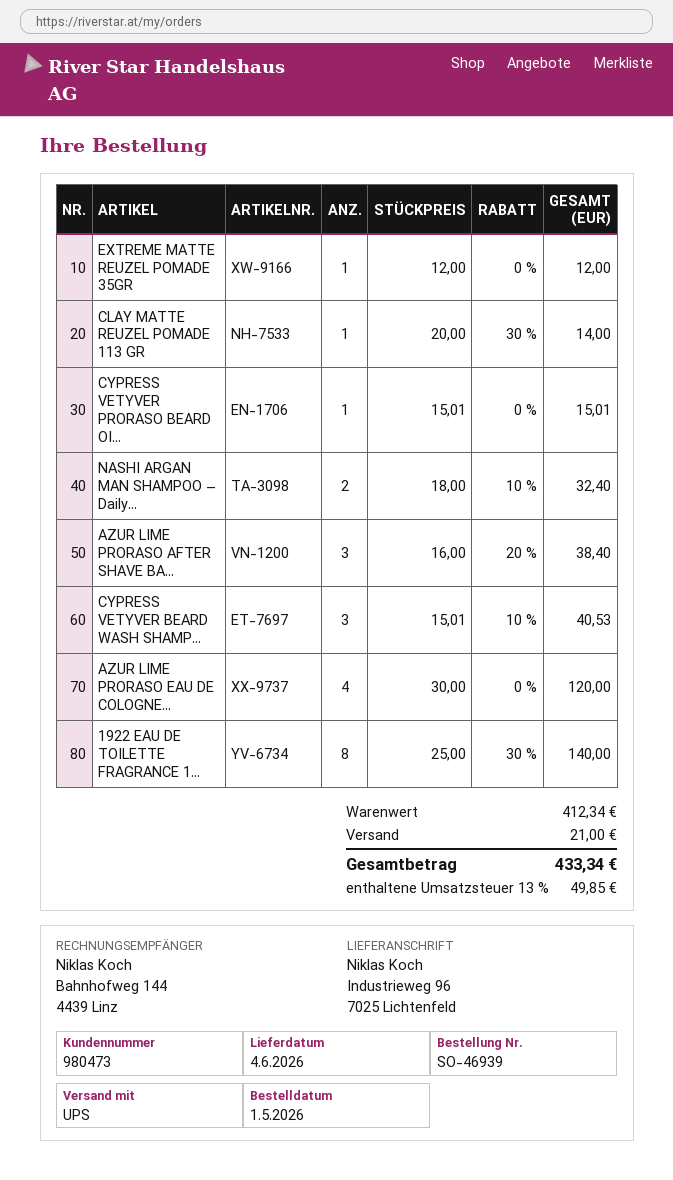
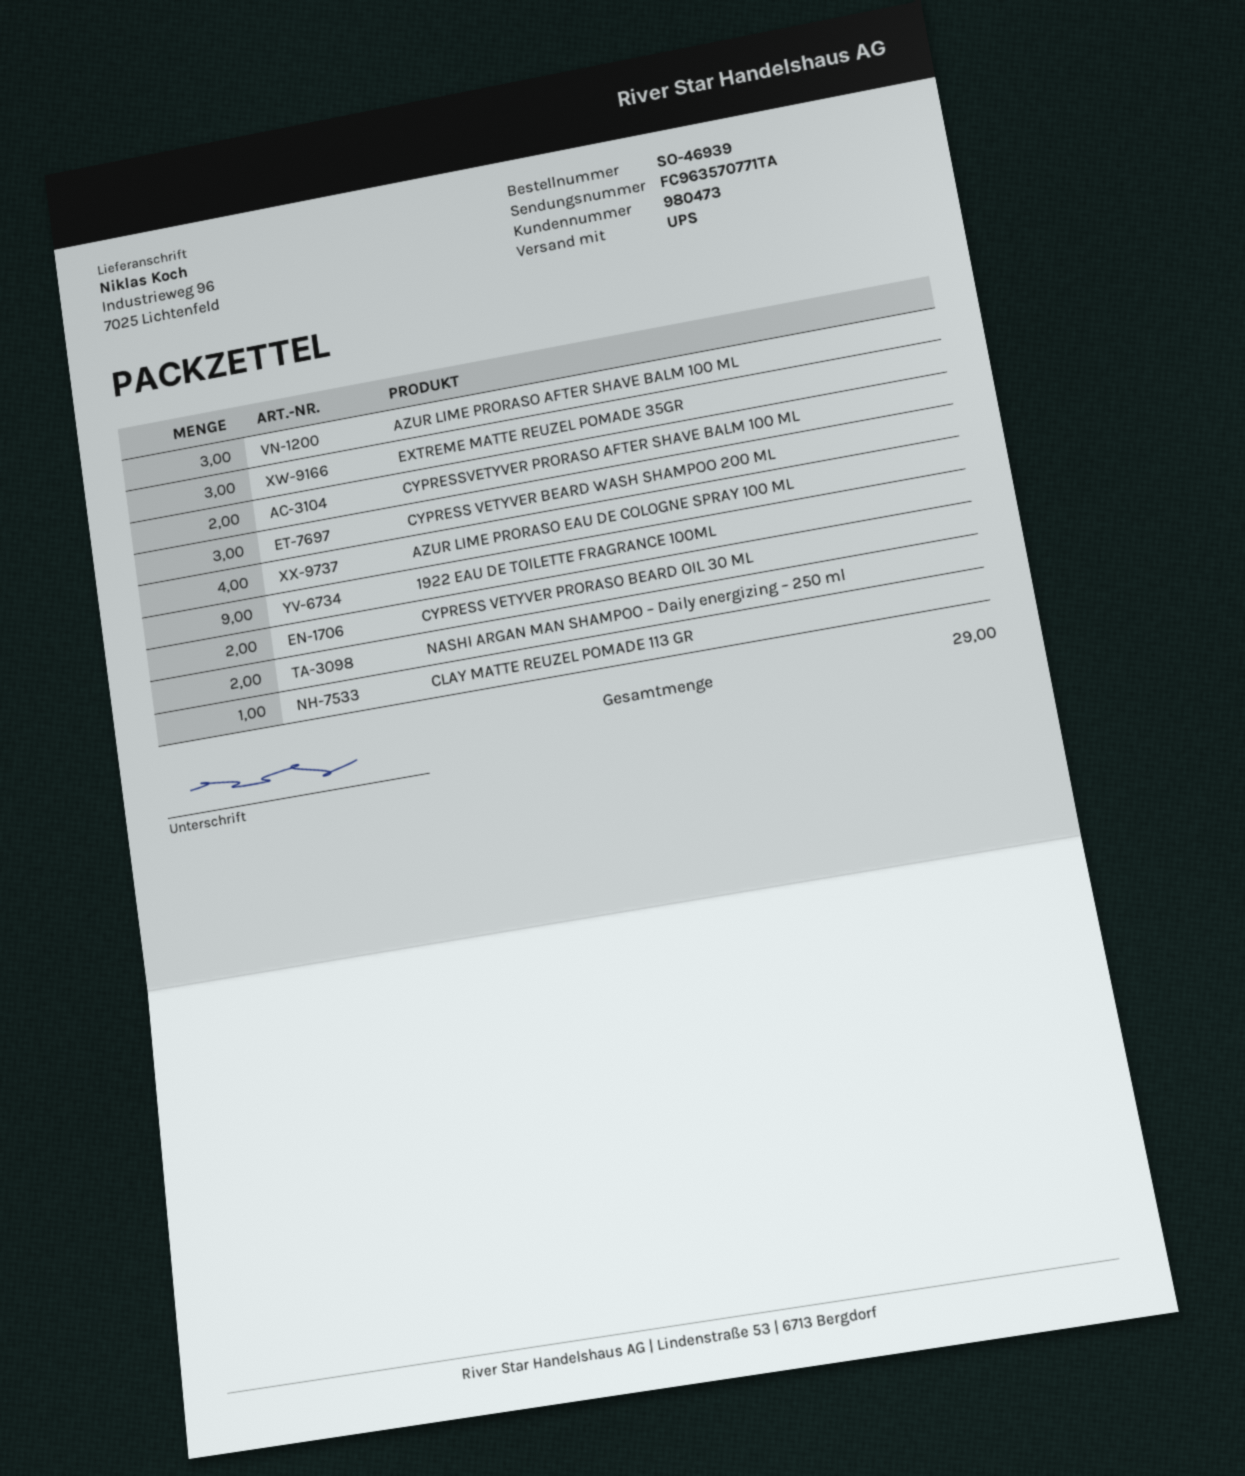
EXTREME MATTE REUZEL POMADE 35GR: 1 -> 3
CYPRESS VETYVER PRORASO BEARD OI...: 1 -> 2
1922 EAU DE TOILETTE FRAGRANCE 1...: 8 -> 9
CYPRESSVETYVER PRORASO AFTER SHAVE BALM 100 ML: none -> 2

